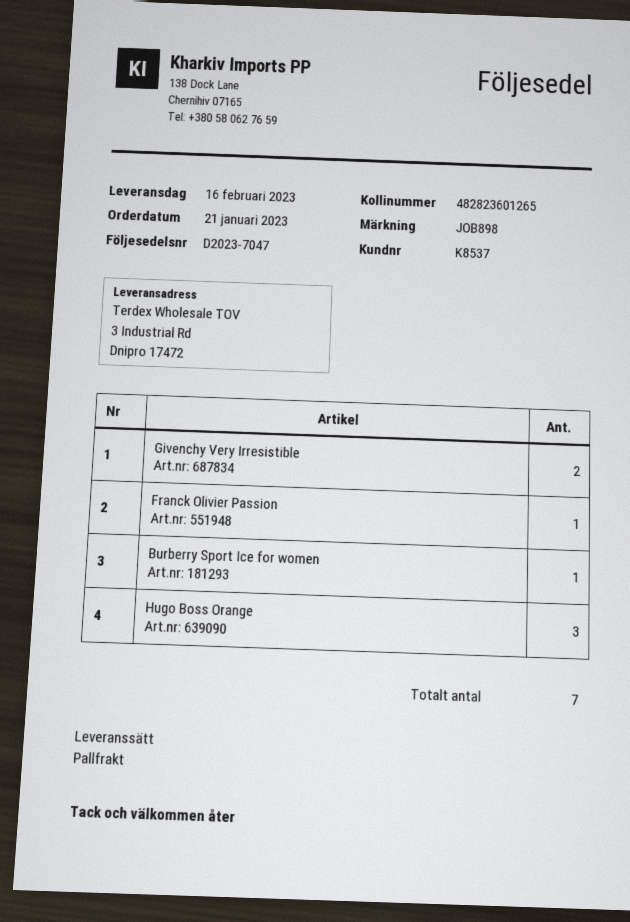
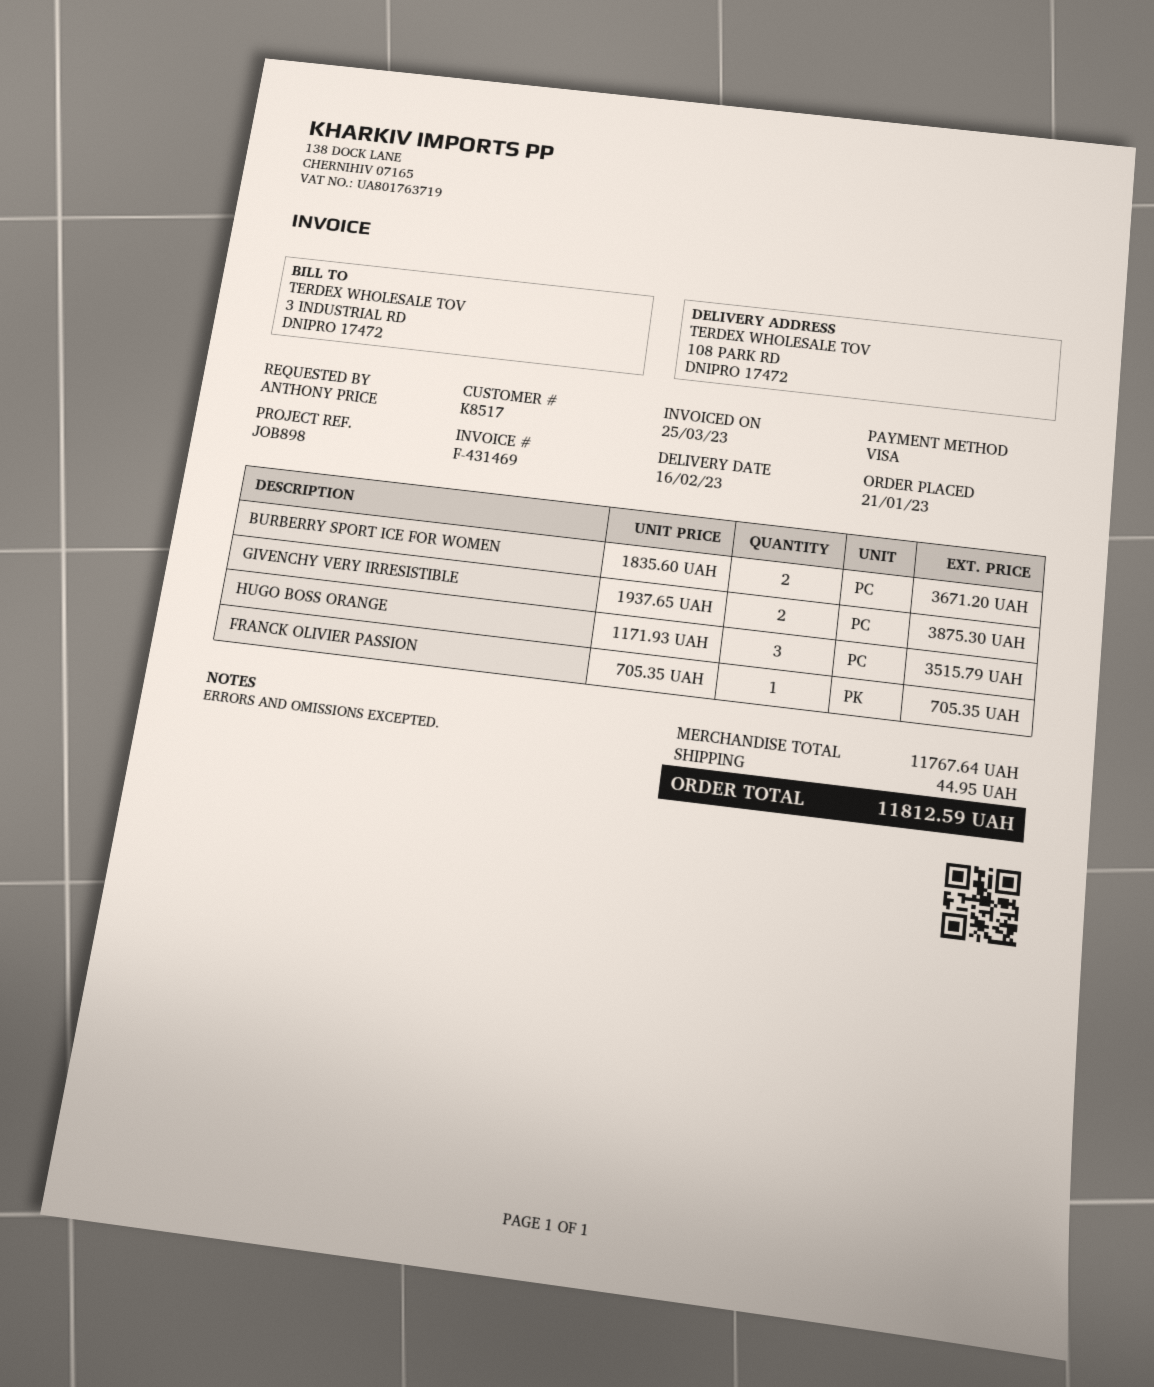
customer number: K8537 -> K8517
ship to: 3 Industrial Rd, Dnipro 17472 -> 108 PARK RD, DNIPRO 17472
Burberry Sport Ice for women: 1 -> 2

